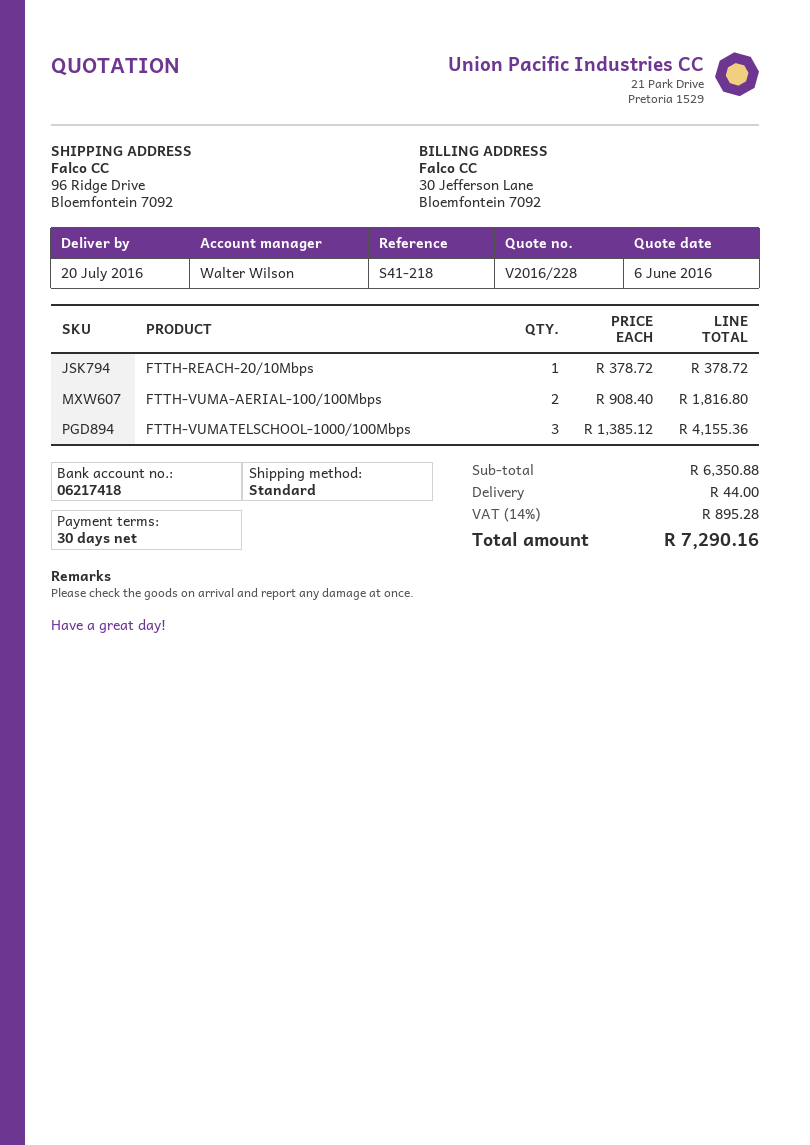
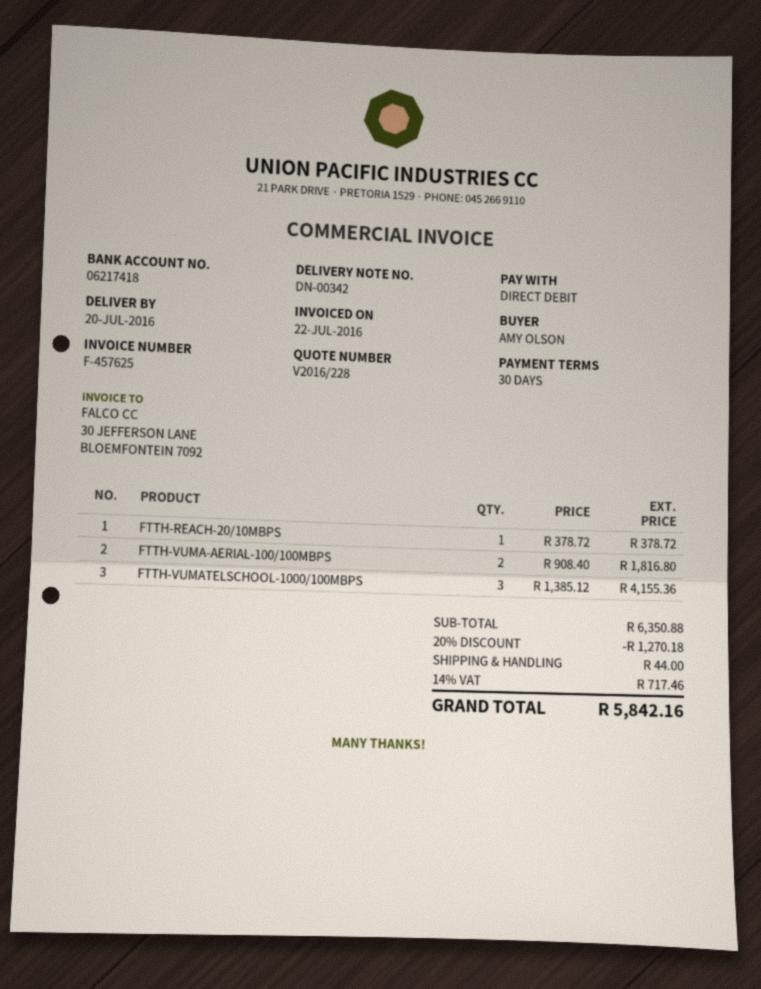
discount: none -> 20% = 1270.18
tax: 14% = 895.28 -> 14% = 717.46
total: 7290.16 -> 5842.16

